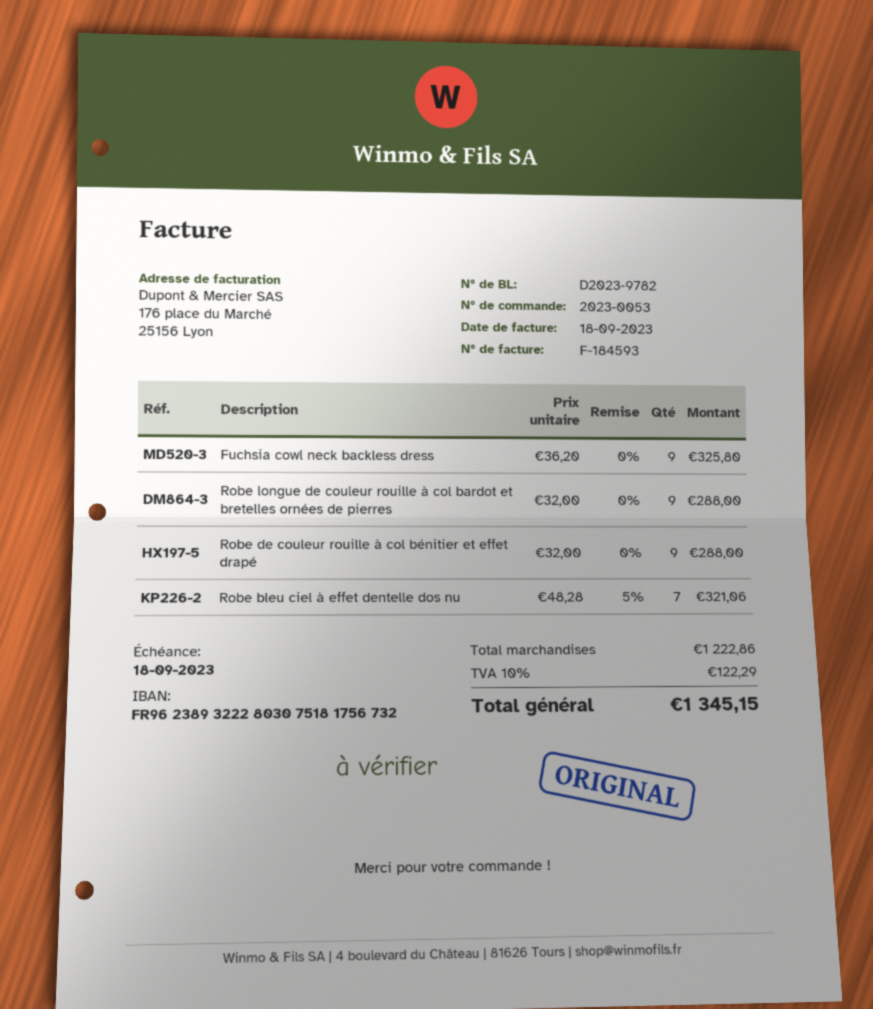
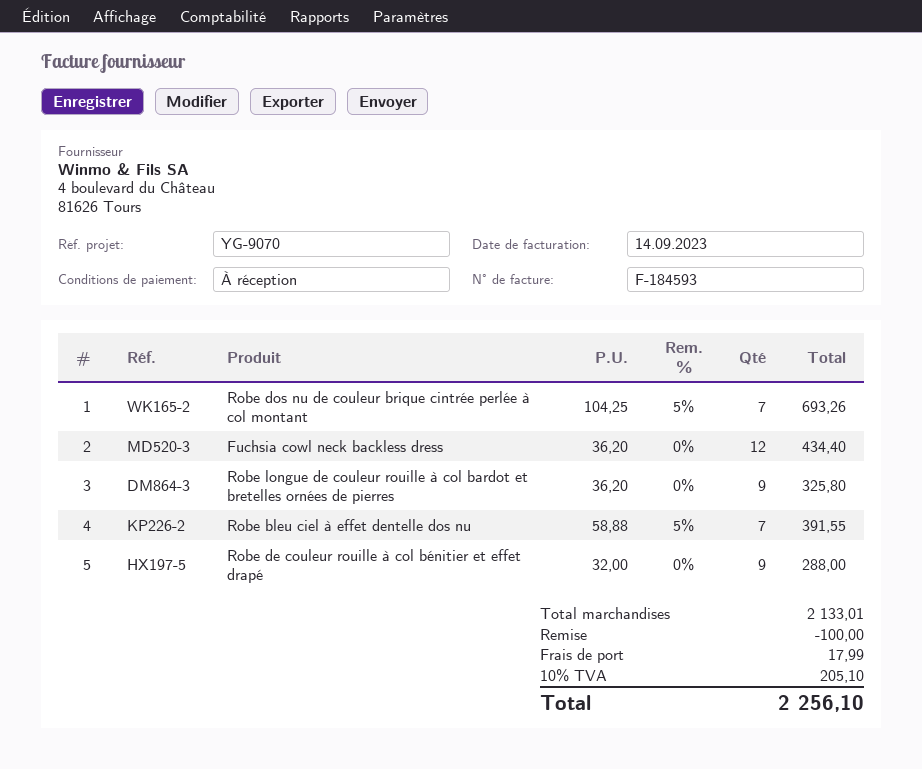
invoice date: 2023-09-18 -> 2023-09-14
Fuchsia cowl neck backless dress: 9 x 36.20 = 325.80 -> 12 x 36.20 = 434.40
Robe longue de couleur rouille à col bardot et bretelles ornées de pierres: 9 x 32.00 = 288.00 -> 9 x 36.20 = 325.80
Robe bleu ciel à effet dentelle dos nu: 7 x 48.28 - 5% = 321.06 -> 7 x 58.88 - 5% = 391.55
Robe dos nu de couleur brique cintrée perlée à col montant: none -> 7 x 104.25 - 5% = 693.26
subtotal: 1222.86 -> 2133.01
discount: none -> 100.00
shipping: none -> 17.99
tax: 10% = 122.29 -> 10% = 205.10
total: 1345.15 -> 2256.10

